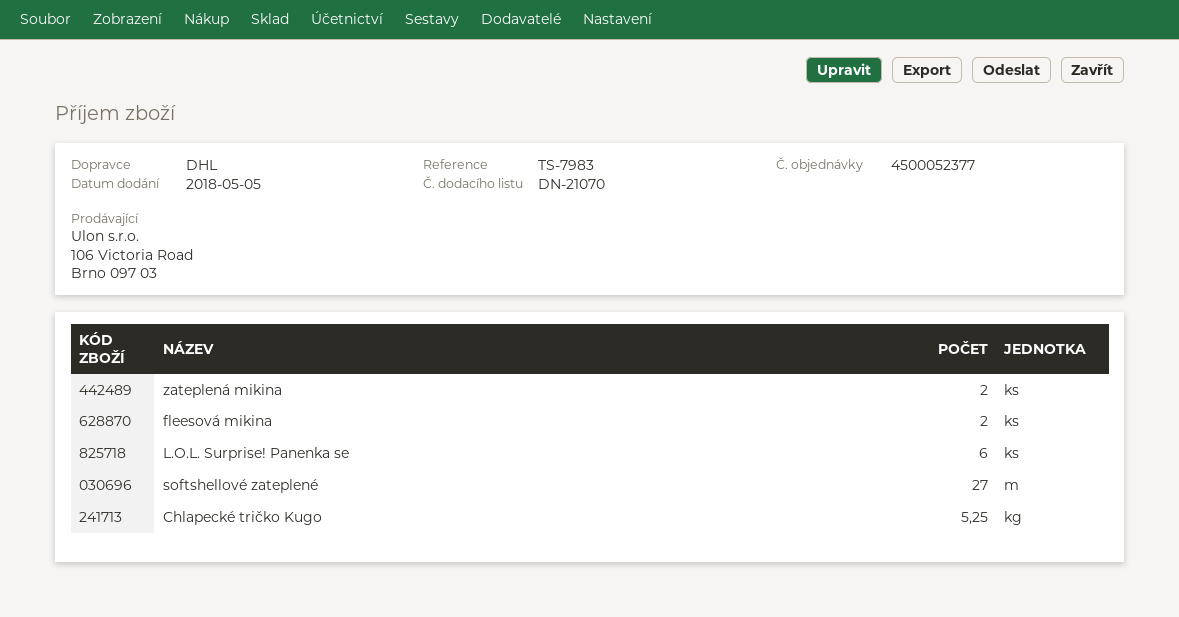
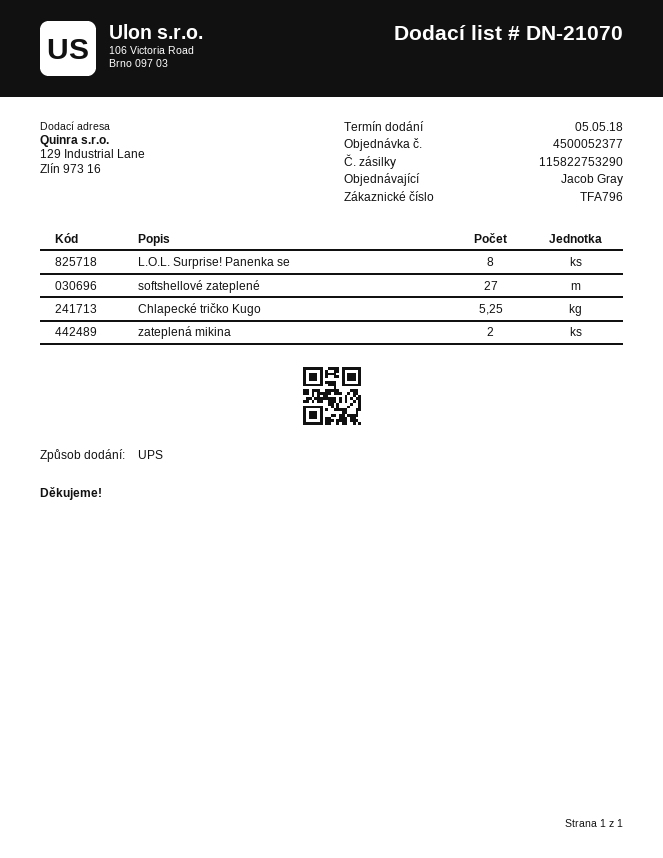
shipping method: DHL -> UPS
fleesová mikina: 2 -> none
L.O.L. Surprise! Panenka se: 6 -> 8

